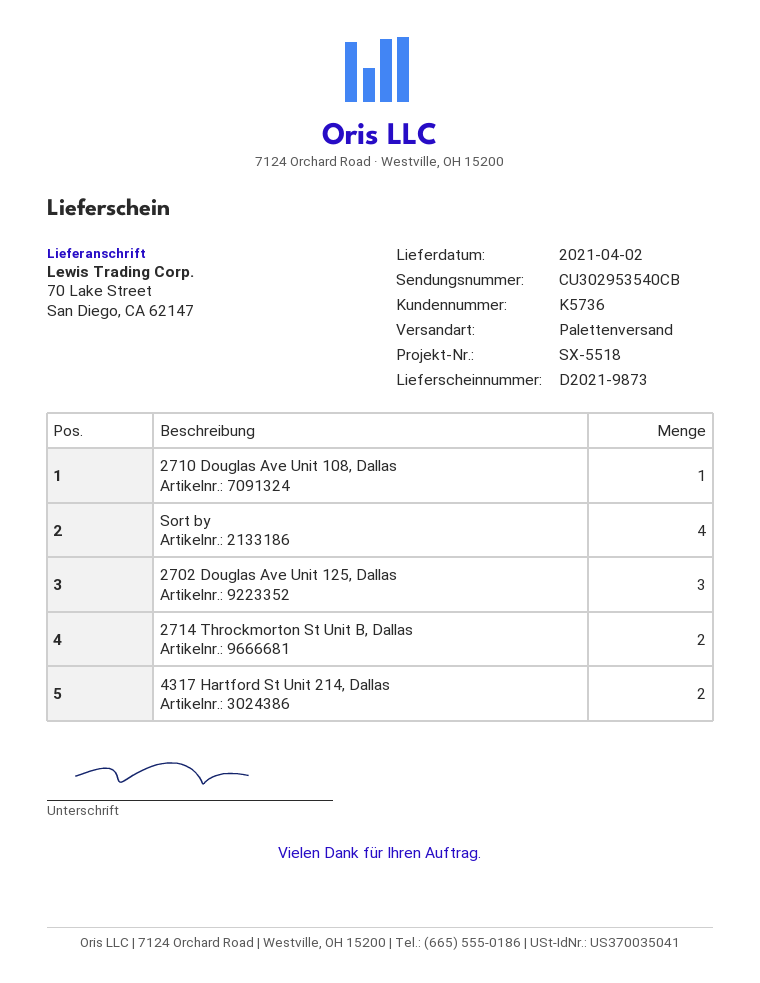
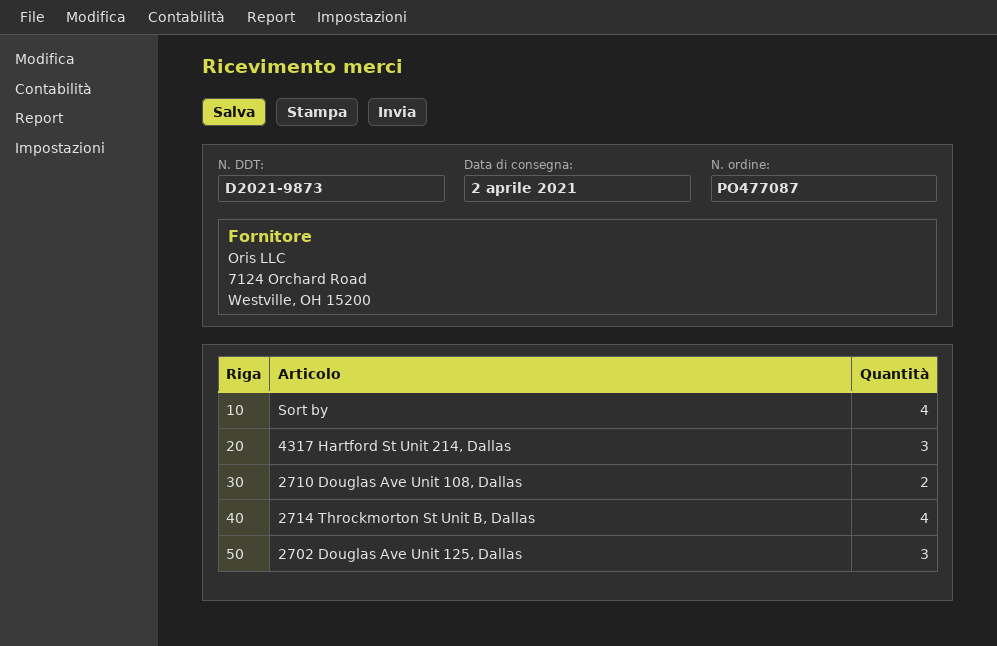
2710 Douglas Ave Unit 108, Dallas: 1 -> 2
2714 Throckmorton St Unit B, Dallas: 2 -> 4
4317 Hartford St Unit 214, Dallas: 2 -> 3

